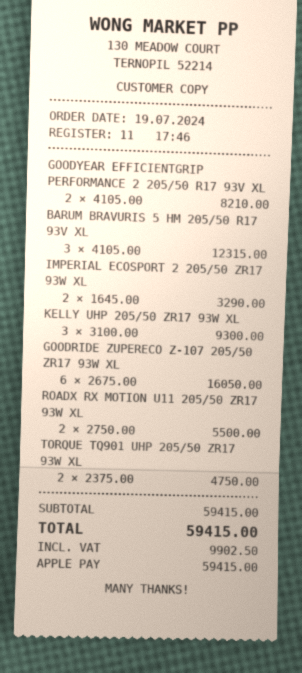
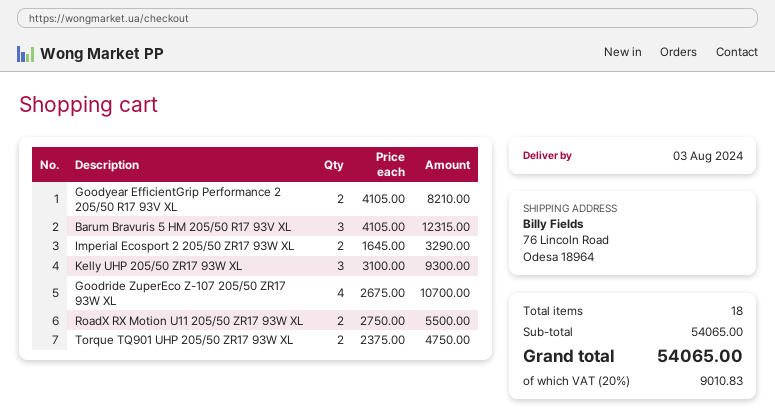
GOODRIDE ZUPERECO Z-107 205/50 ZR17 93W XL: 6 x 2675.00 = 16050.00 -> 4 x 2675.00 = 10700.00
subtotal: 59415.00 -> 54065.00
tax: 9902.50 -> 9010.83
total: 59415.00 -> 54065.00

